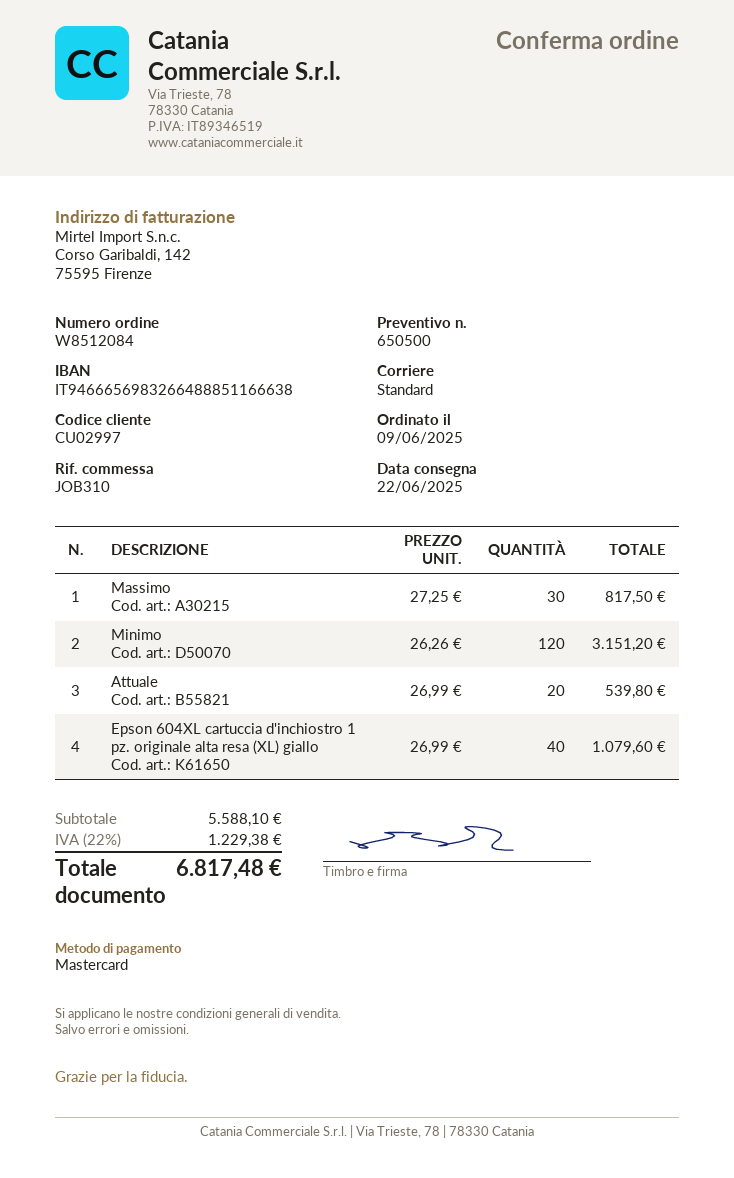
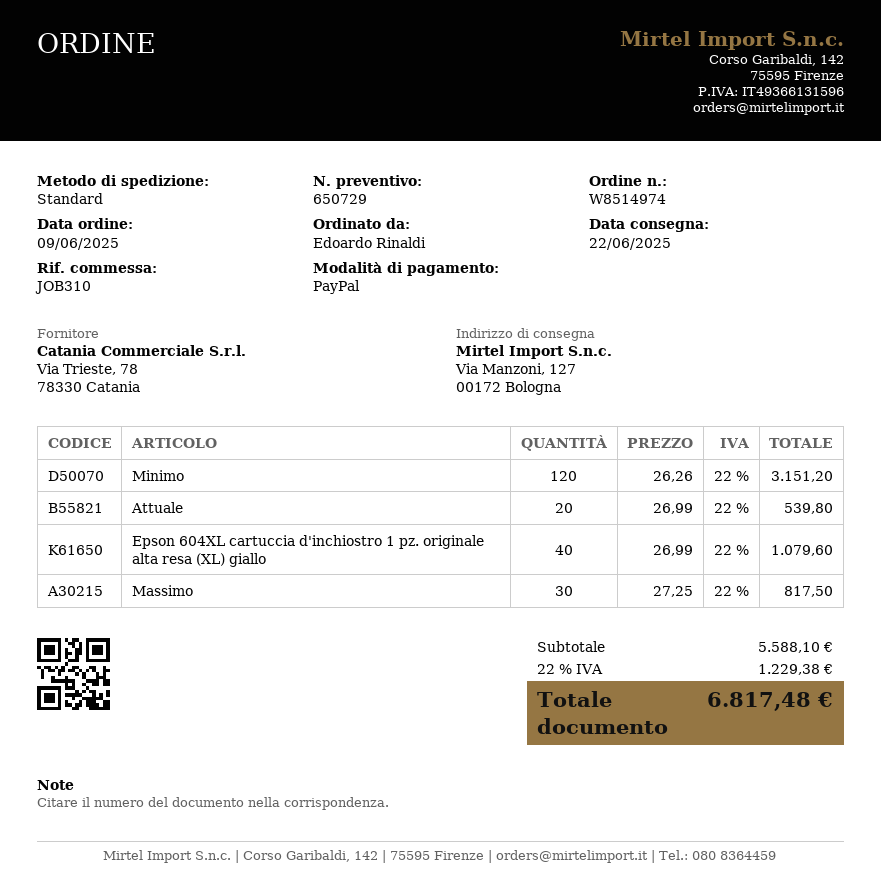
quote number: 650500 -> 650729
order number: W8512084 -> W8514974
payment method: Mastercard -> PayPal

